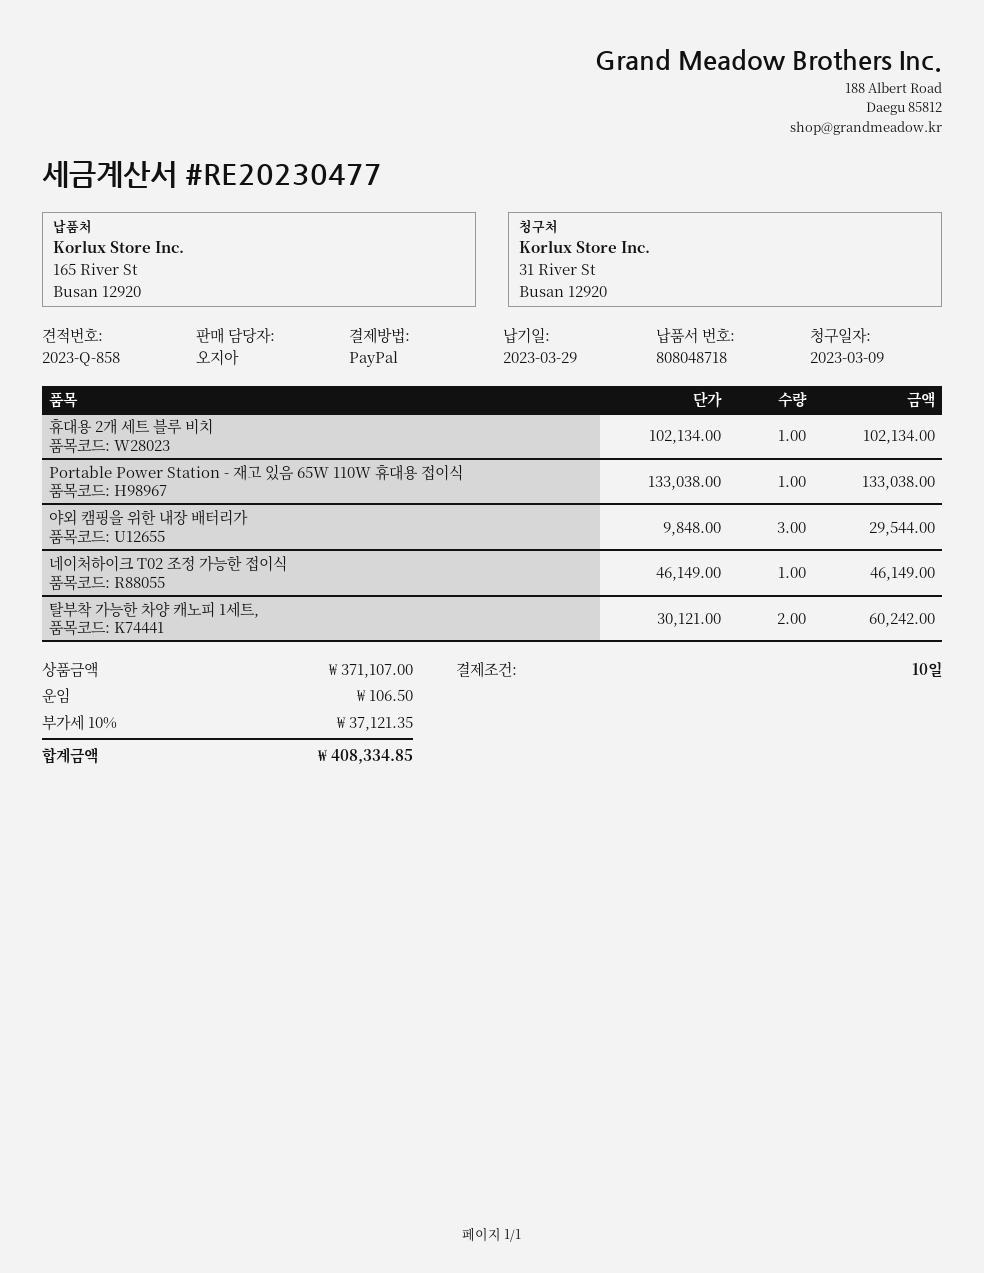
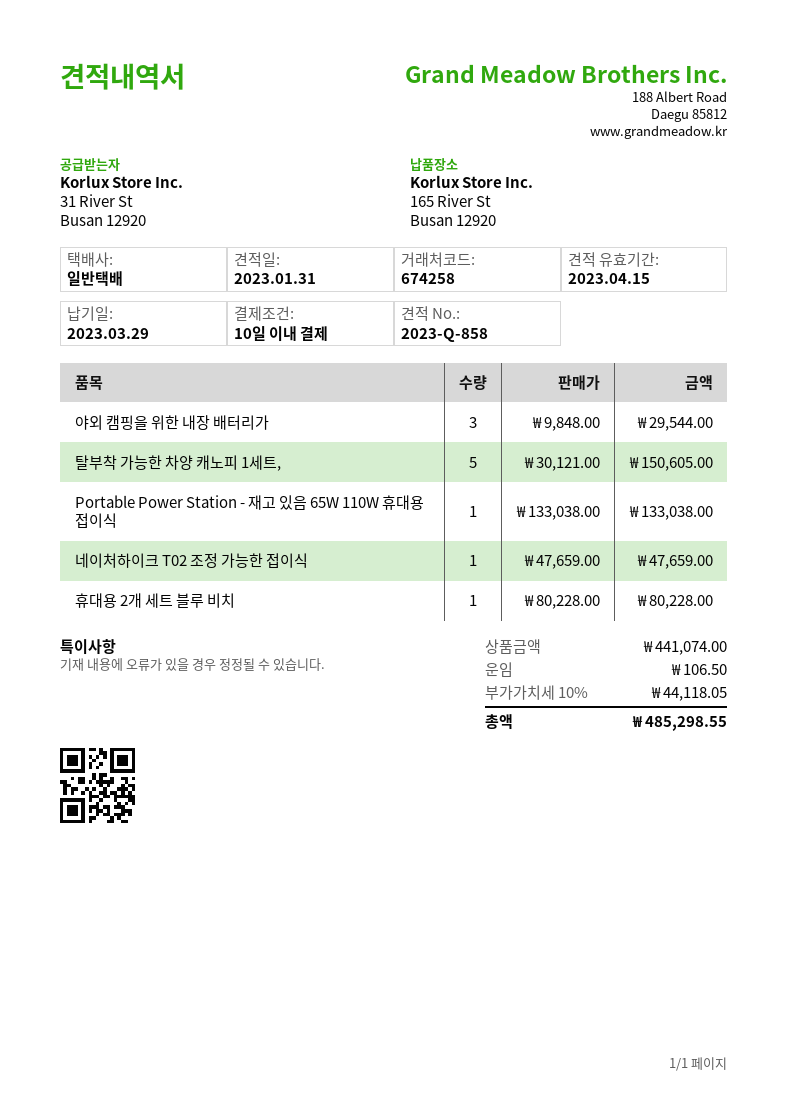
휴대용 2개 세트 블루 비치: 1 x 102134.00 = 102134.00 -> 1 x 80228.00 = 80228.00
네이처하이크 T02 조정 가능한 접이식: 1 x 46149.00 = 46149.00 -> 1 x 47659.00 = 47659.00
탈부착 가능한 차양 캐노피 1세트,: 2 x 30121.00 = 60242.00 -> 5 x 30121.00 = 150605.00
subtotal: 371107.00 -> 441074.00
tax: 10% = 37121.35 -> 10% = 44118.05
total: 408334.85 -> 485298.55

